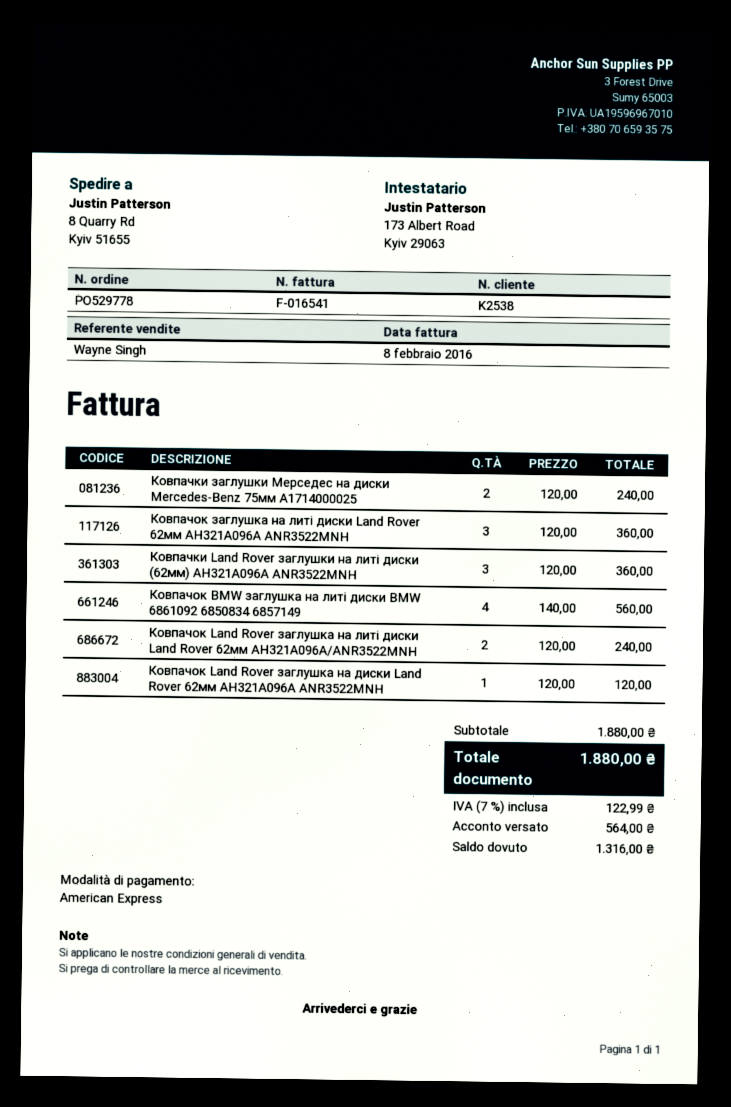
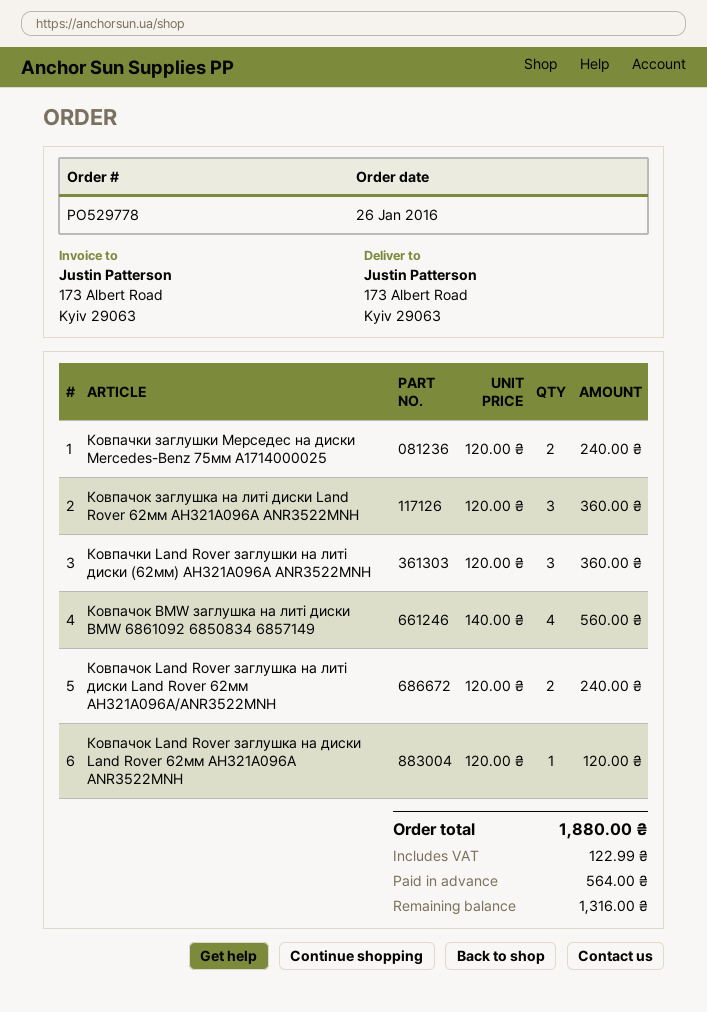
ship to: 8 Quarry Rd, Kyiv 51655 -> 173 Albert Road, Kyiv 29063

